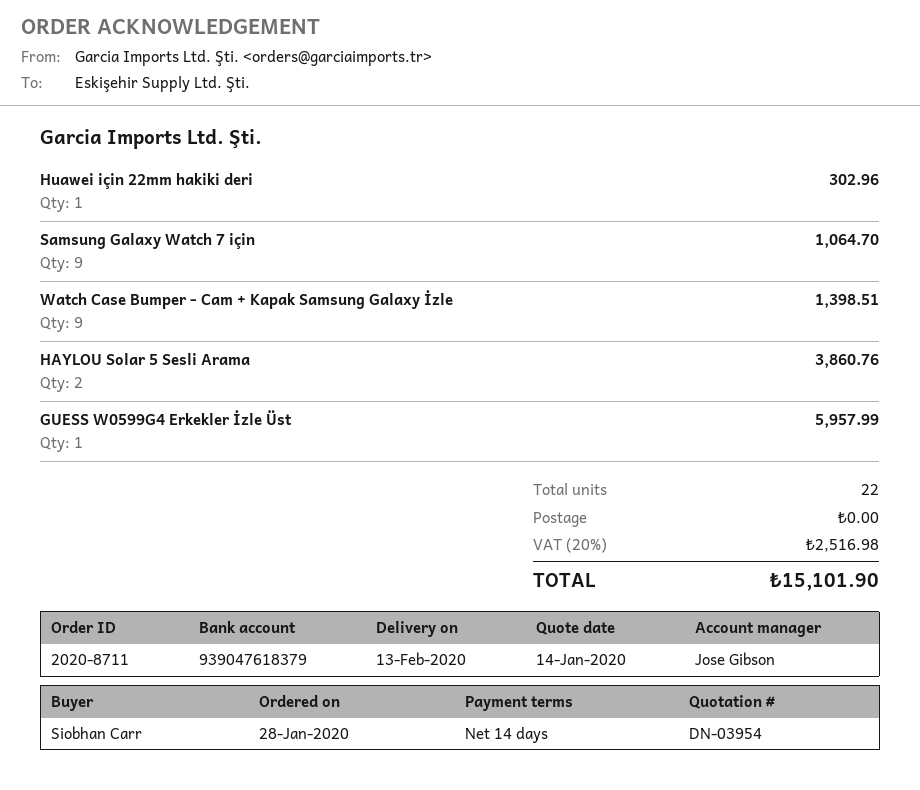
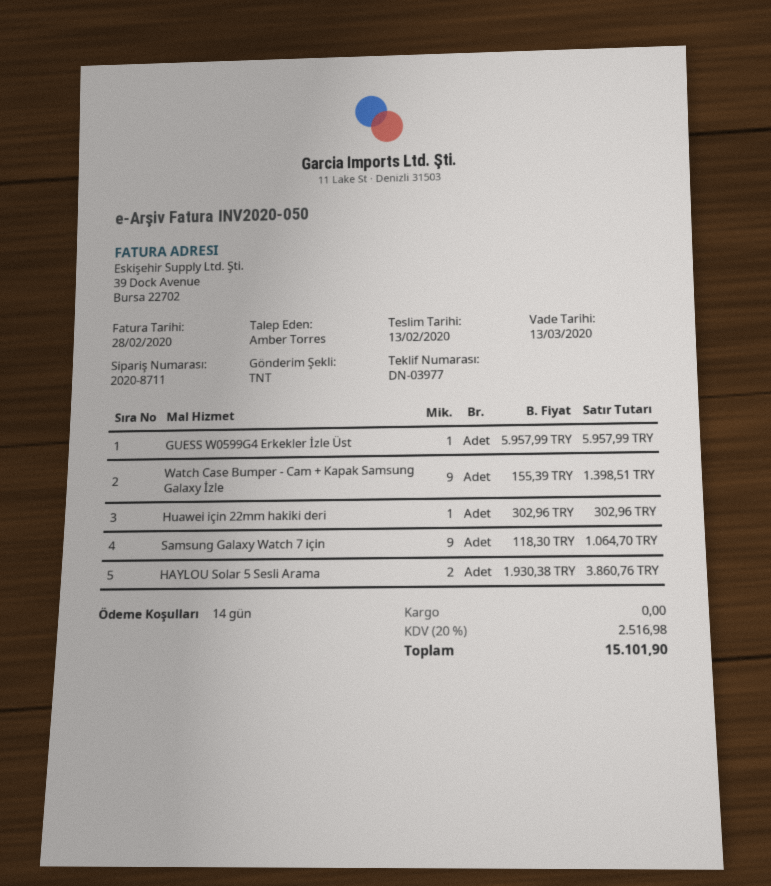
quote number: DN-03954 -> DN-03977
ordered by: Siobhan Carr -> Amber Torres

